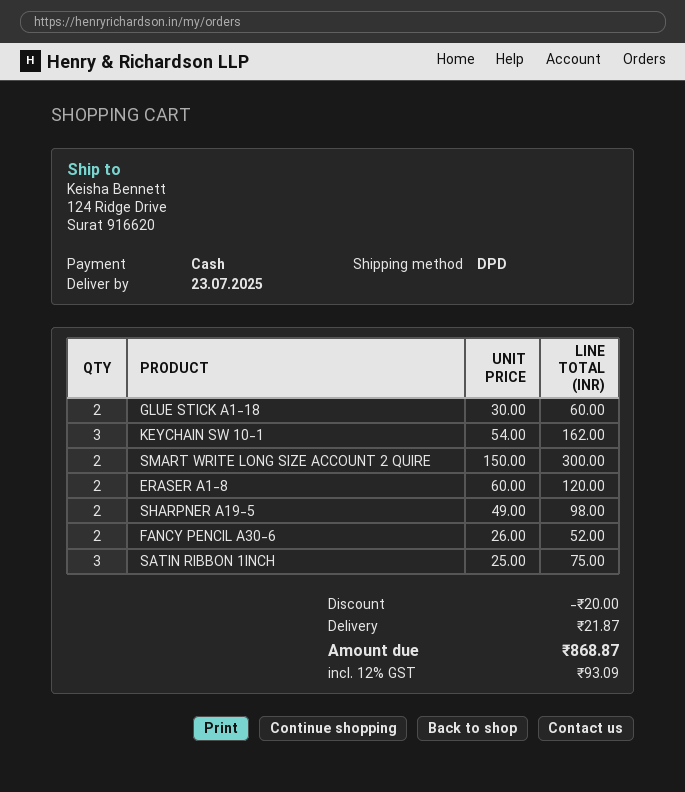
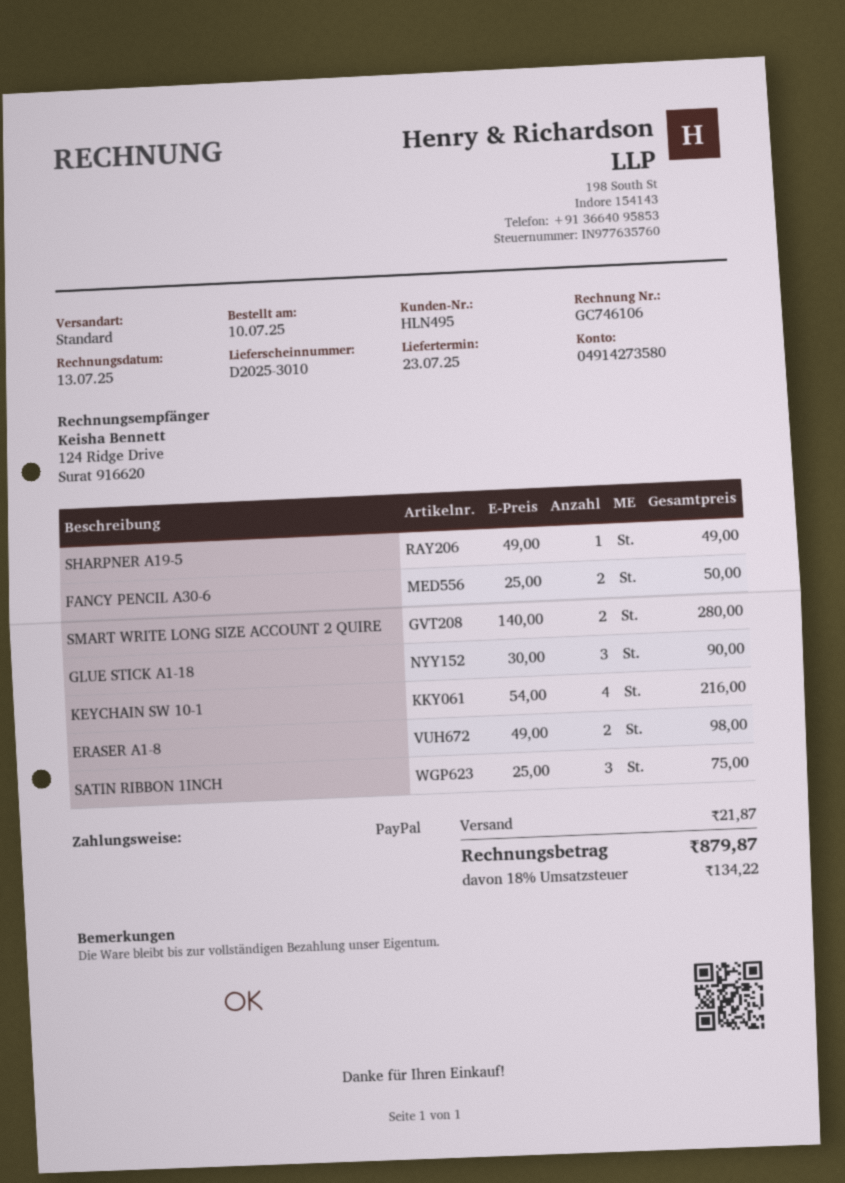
payment method: cash -> PayPal
shipping method: DPD -> standard
GLUE STICK A1-18: 2 x 30.00 = 60.00 -> 3 x 30.00 = 90.00
KEYCHAIN SW 10-1: 3 x 54.00 = 162.00 -> 4 x 54.00 = 216.00
SMART WRITE LONG SIZE ACCOUNT 2 QUIRE: 2 x 150.00 = 300.00 -> 2 x 140.00 = 280.00
ERASER A1-8: 2 x 60.00 = 120.00 -> 2 x 49.00 = 98.00
SHARPNER A19-5: 2 x 49.00 = 98.00 -> 1 x 49.00 = 49.00
FANCY PENCIL A30-6: 2 x 26.00 = 52.00 -> 2 x 25.00 = 50.00
discount: 20.00 -> none
tax: 12% = 93.09 -> 18% = 134.22
total: 868.87 -> 879.87

